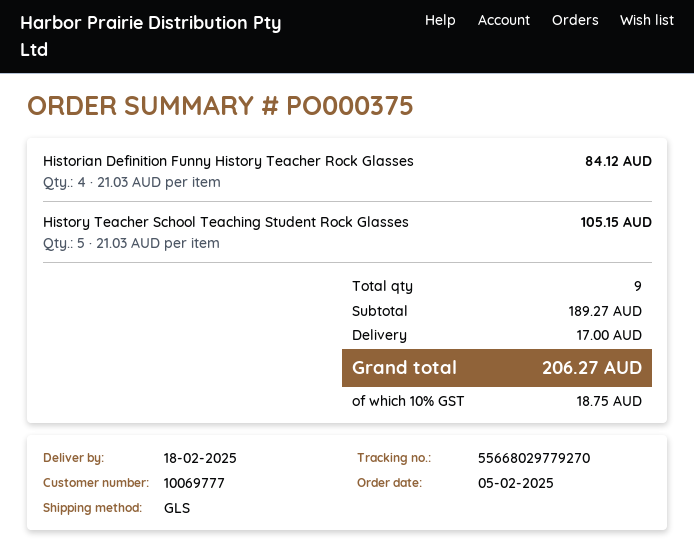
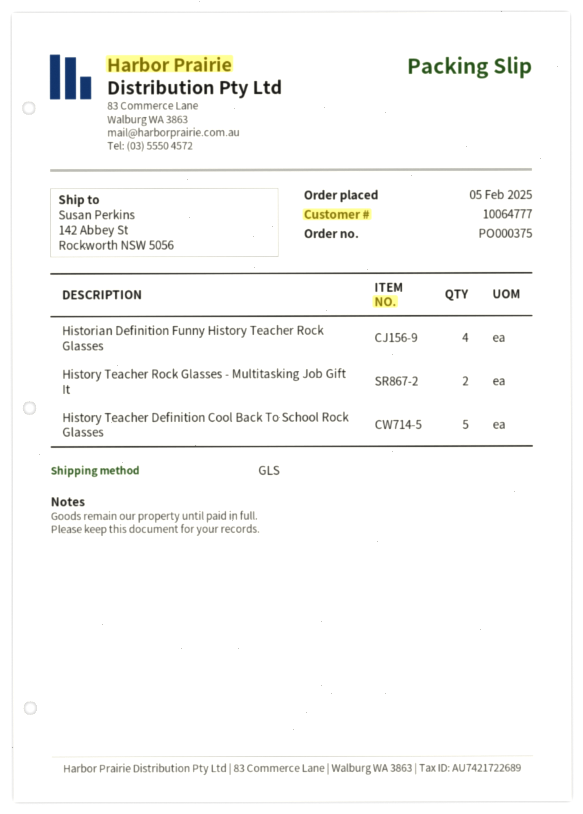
customer number: 10069777 -> 10064777
History Teacher School Teaching Student Rock Glasses: 5 -> none
History Teacher Rock Glasses - Multitasking Job Gift It: none -> 2
History Teacher Definition Cool Back To School Rock Glasses: none -> 5

